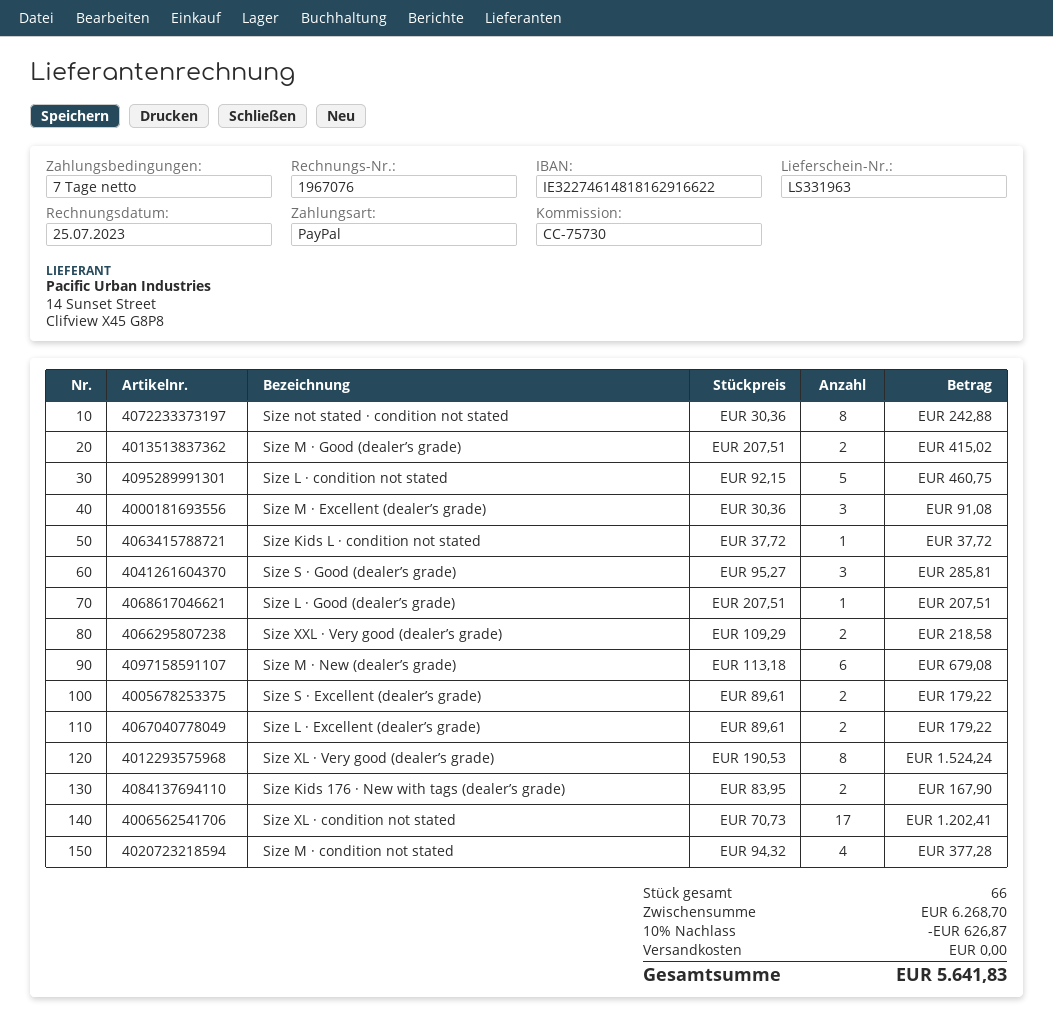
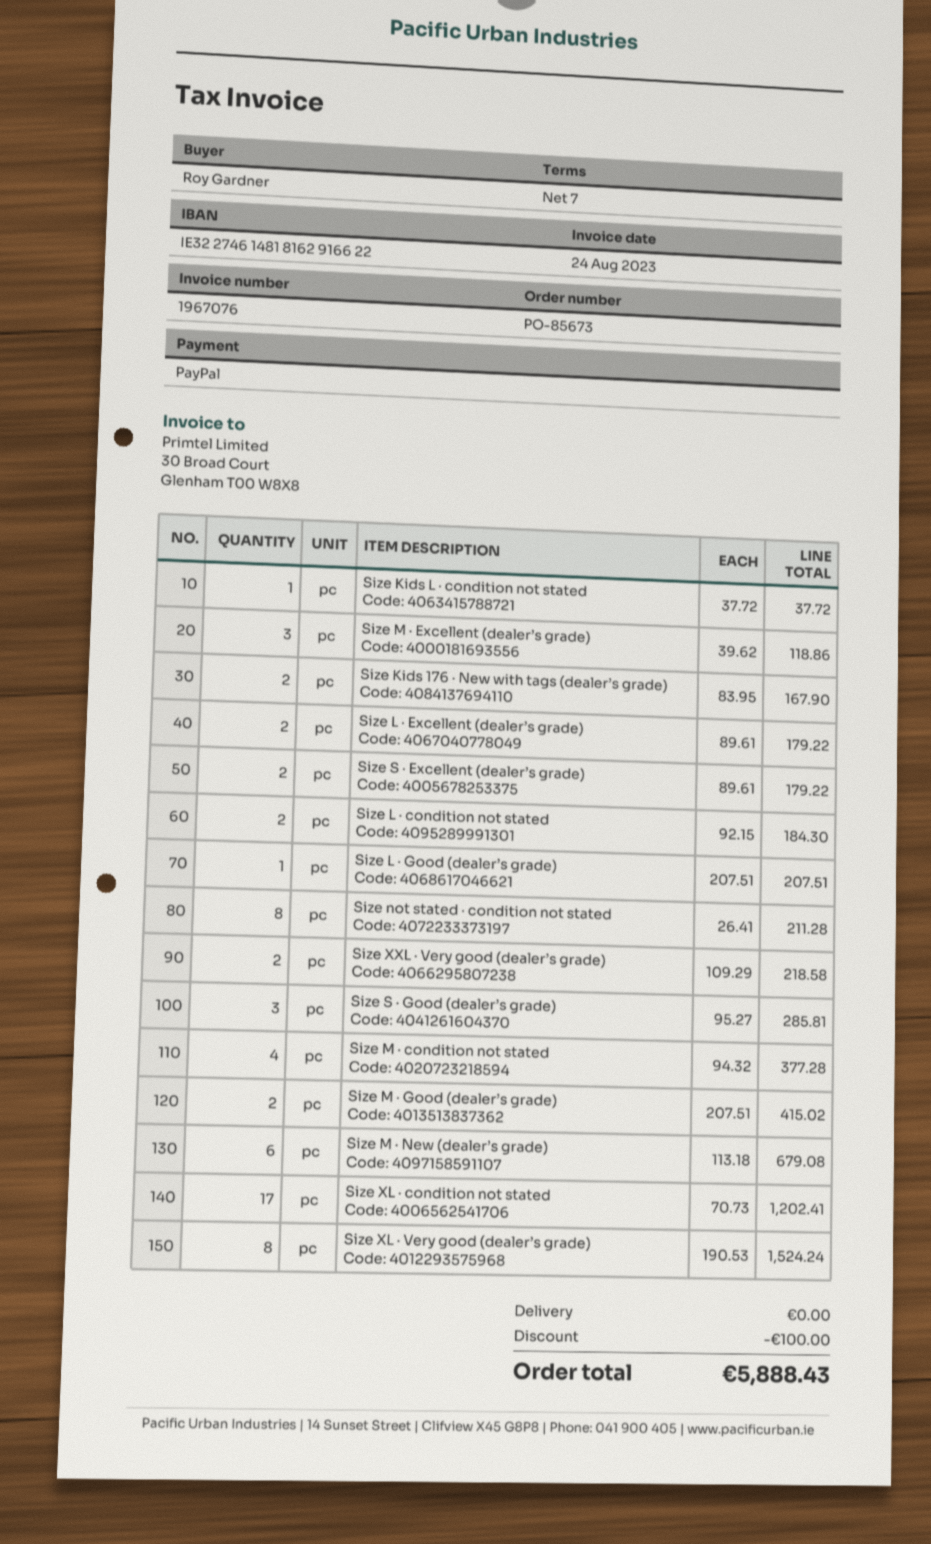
invoice date: 2023-07-25 -> 2023-08-24
Size not stated · condition not stated: 8 x 30.36 = 242.88 -> 8 x 26.41 = 211.28
Size L · condition not stated: 5 x 92.15 = 460.75 -> 2 x 92.15 = 184.30
Size M · Excellent (dealer’s grade): 3 x 30.36 = 91.08 -> 3 x 39.62 = 118.86
discount: 626.87 -> 100.00
total: 5641.83 -> 5888.43

